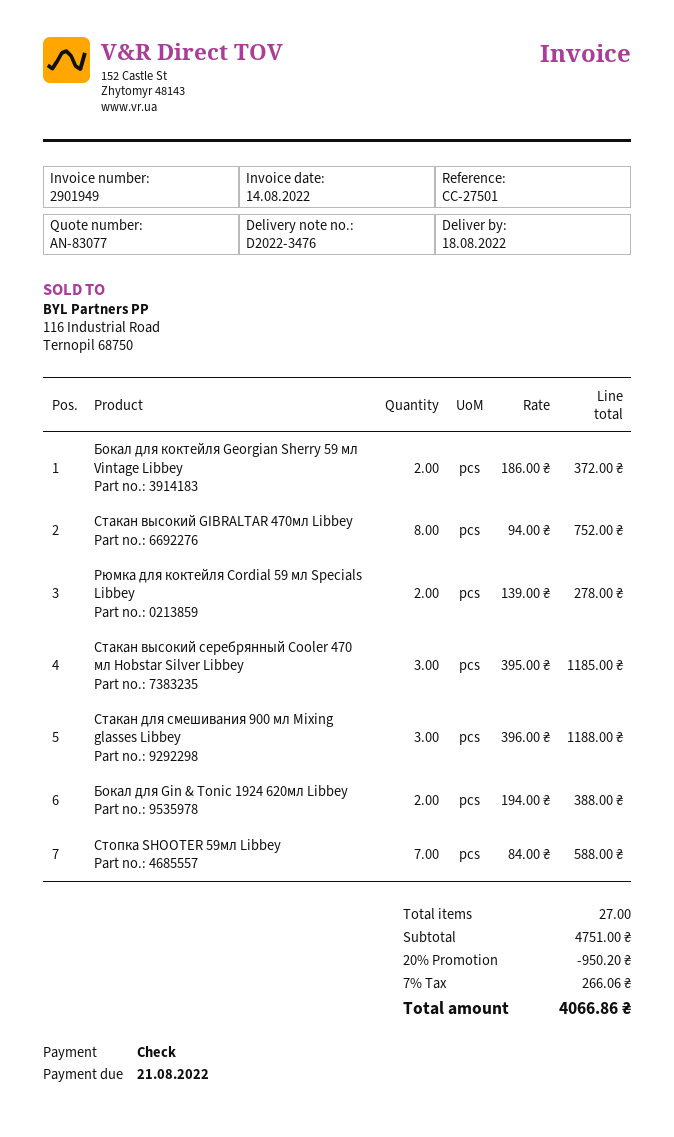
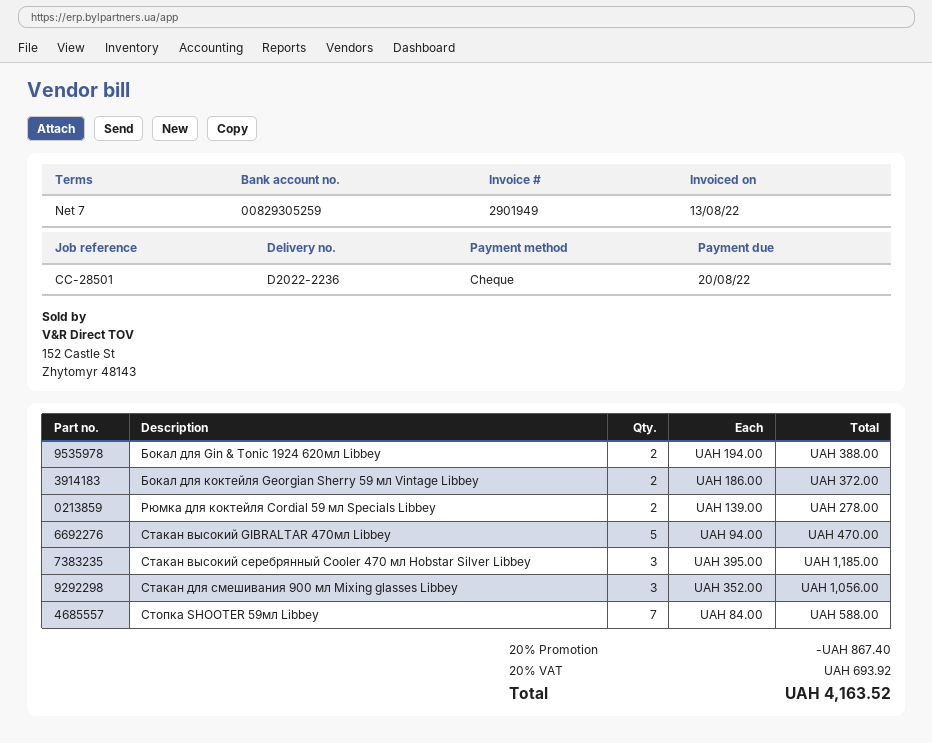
delivery note number: D2022-3476 -> D2022-2236
invoice date: 2022-08-14 -> 2022-08-13
due date: 2022-08-21 -> 2022-08-20
reference: CC-27501 -> CC-28501
Стакан высокий GIBRALTAR 470мл Libbey: 8 x 94.00 = 752.00 -> 5 x 94.00 = 470.00
Стакан для смешивания 900 мл Mixing glasses Libbey: 3 x 396.00 = 1188.00 -> 3 x 352.00 = 1056.00
discount: 20% = 950.20 -> 20% = 867.40
tax: 7% = 266.06 -> 20% = 693.92
total: 4066.86 -> 4163.52

